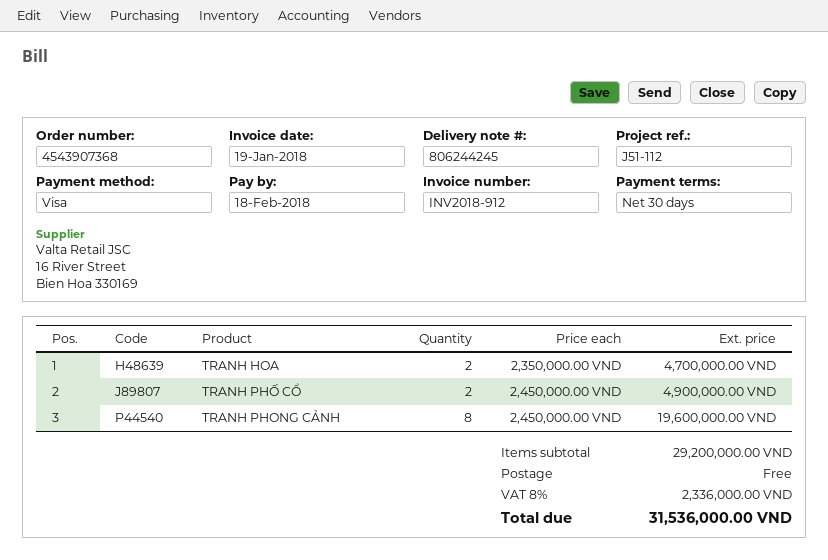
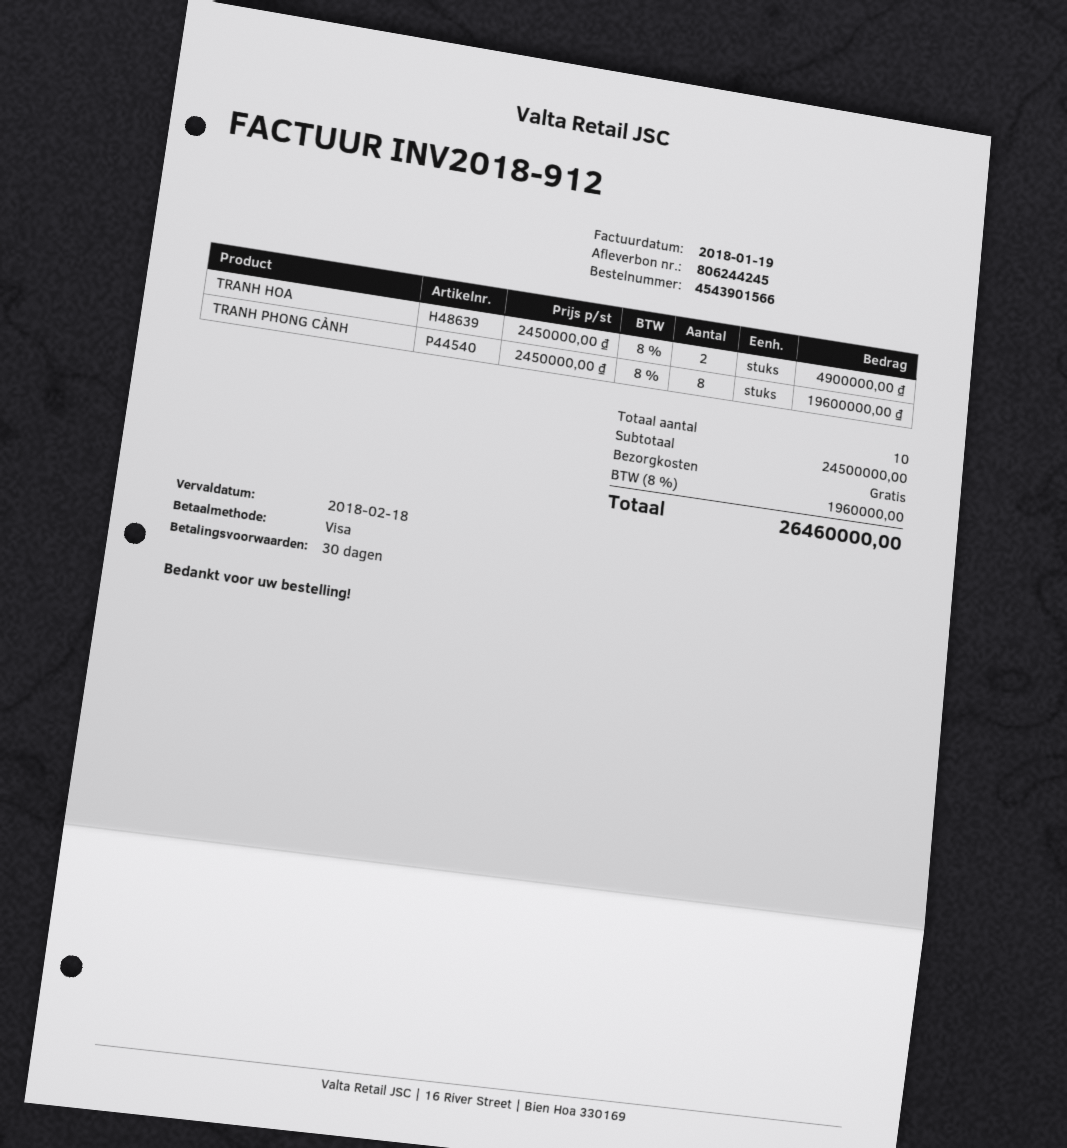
order number: 4543907368 -> 4543901566
TRANH HOA: 2 x 2350000.00 = 4700000.00 -> 2 x 2450000.00 = 4900000.00
TRANH PHỐ CỔ: 2 x 2450000.00 = 4900000.00 -> none
subtotal: 29200000.00 -> 24500000.00
tax: 8% = 2336000.00 -> 8% = 1960000.00
total: 31536000.00 -> 26460000.00

